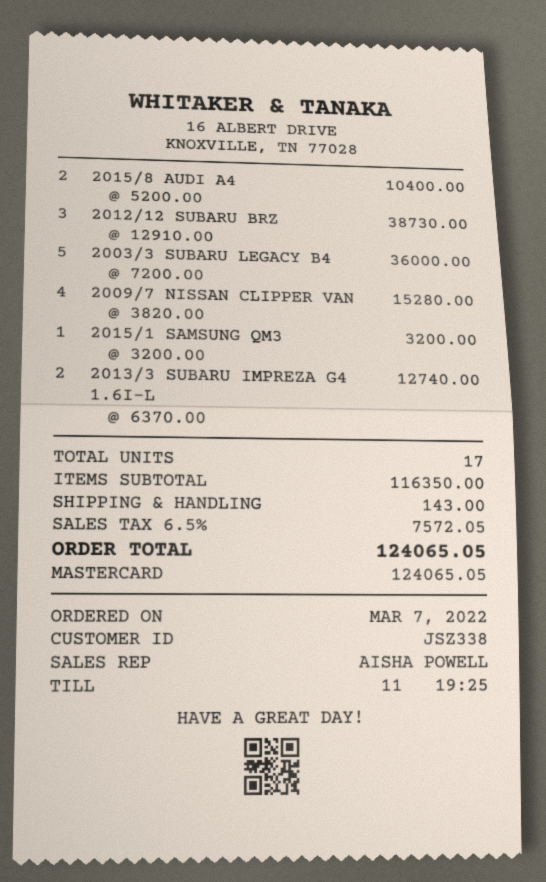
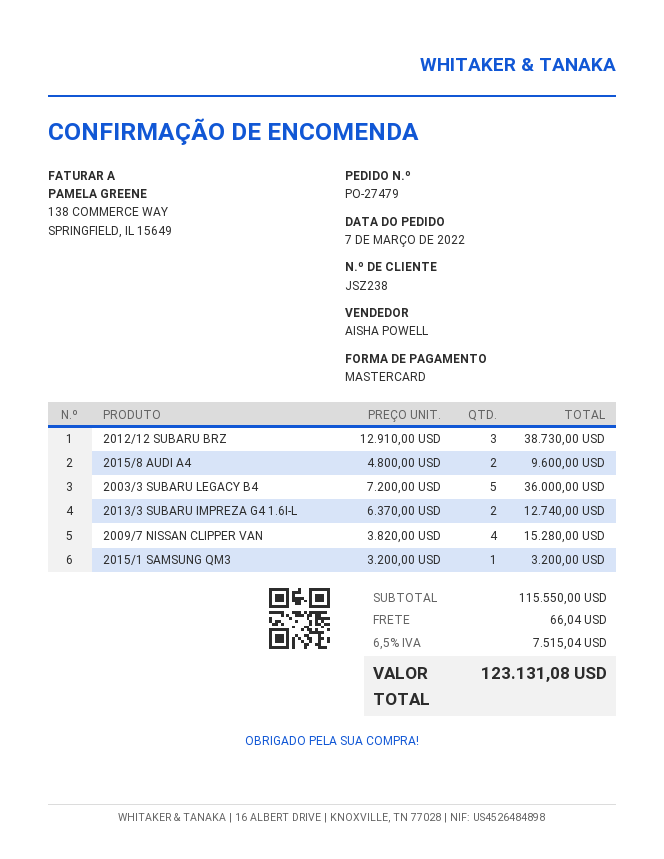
customer number: JSZ338 -> JSZ238
2015/8 AUDI A4: 2 x 5200.00 = 10400.00 -> 2 x 4800.00 = 9600.00
subtotal: 116350.00 -> 115550.00
shipping: 143.00 -> 66.04
tax: 6.5% = 7572.05 -> 6.5% = 7515.04
total: 124065.05 -> 123131.08

